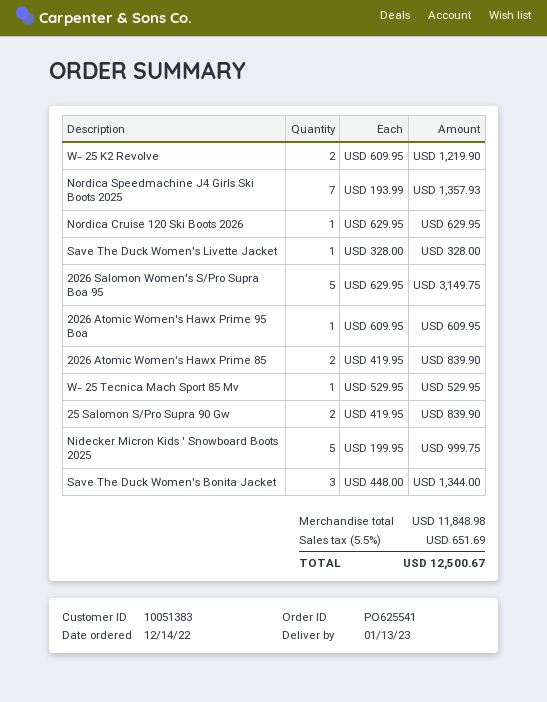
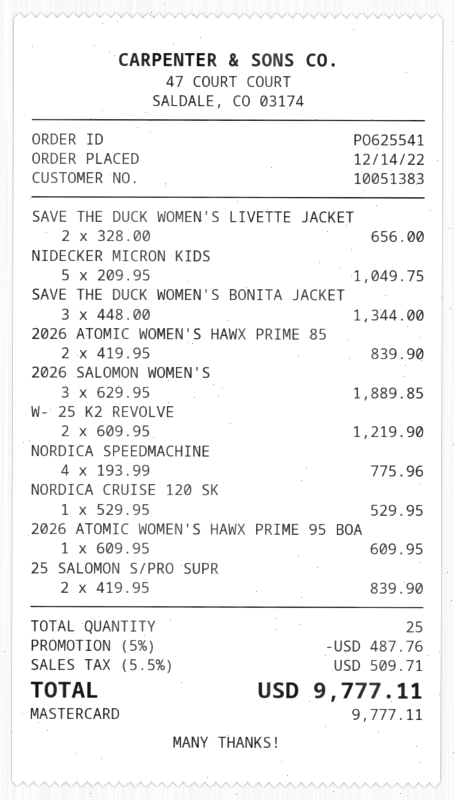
Nordica Speedmachine J4 Girls Ski Boots 2025: 7 x 193.99 = 1357.93 -> 4 x 193.99 = 775.96
Nordica Cruise 120 Ski Boots 2026: 1 x 629.95 = 629.95 -> 1 x 529.95 = 529.95
Save The Duck Women's Livette Jacket: 1 x 328.00 = 328.00 -> 2 x 328.00 = 656.00
2026 Salomon Women's S/Pro Supra Boa 95: 5 x 629.95 = 3149.75 -> 3 x 629.95 = 1889.85
W- 25 Tecnica Mach Sport 85 Mv: 1 x 529.95 = 529.95 -> none
Nidecker Micron Kids ' Snowboard Boots 2025: 5 x 199.95 = 999.75 -> 5 x 209.95 = 1049.75
discount: none -> 5% = 487.76
tax: 5.5% = 651.69 -> 5.5% = 509.71
total: 12500.67 -> 9777.11

